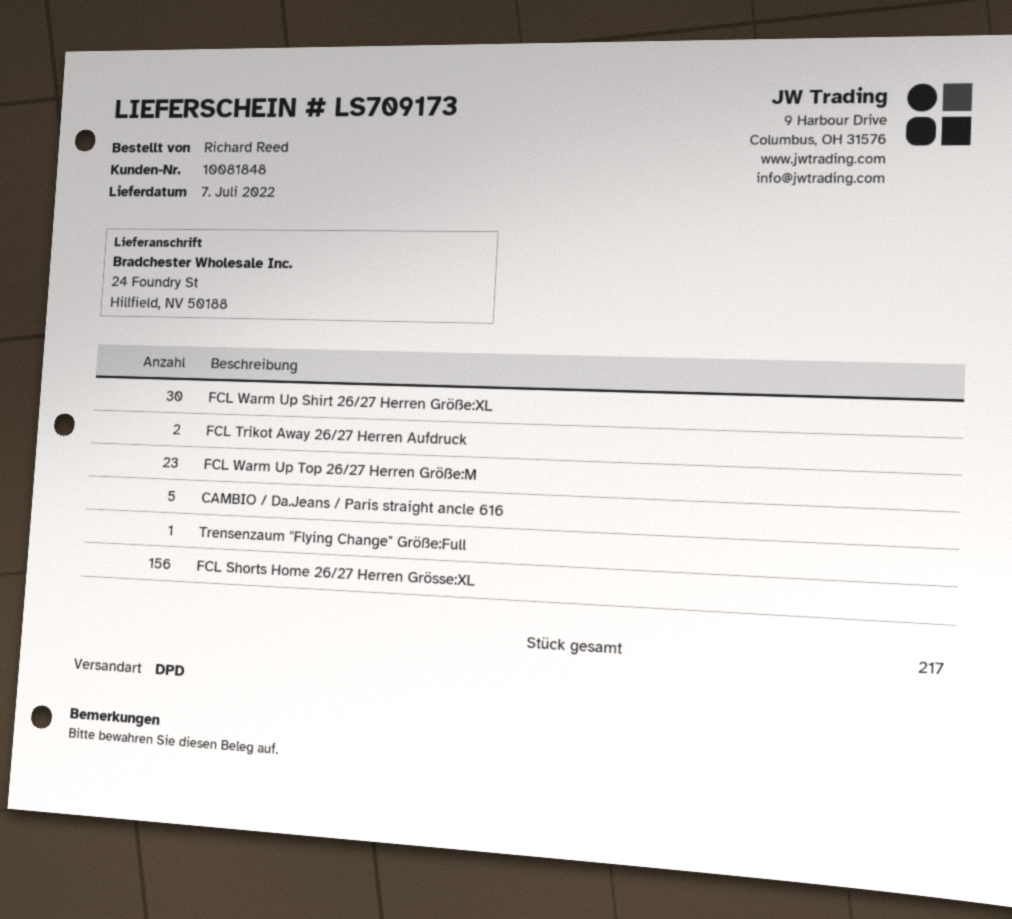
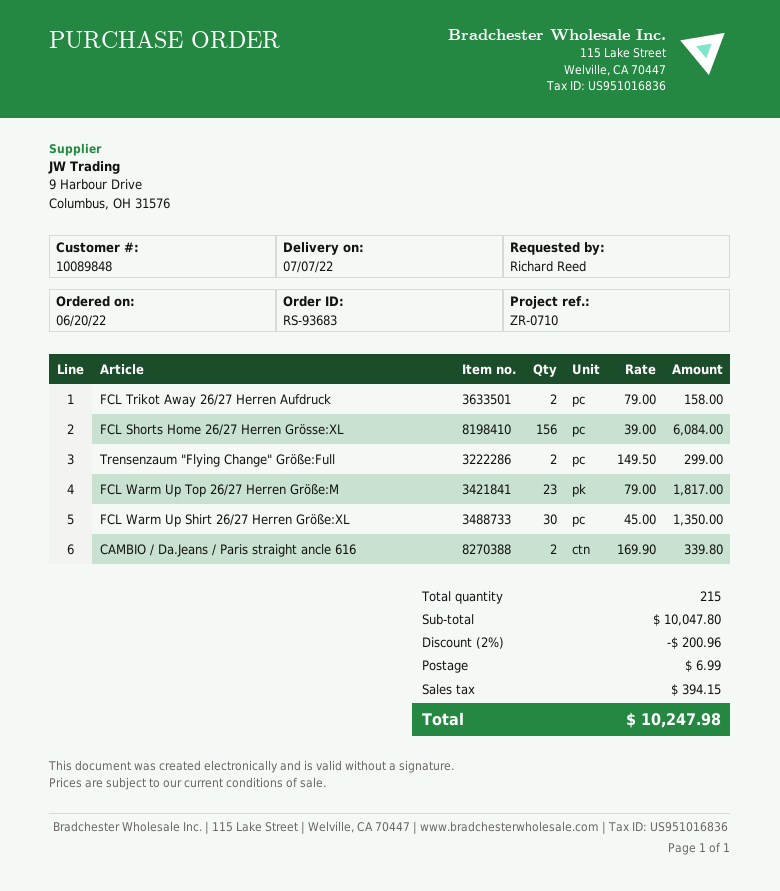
customer number: 10081848 -> 10089848
CAMBIO / Da.Jeans / Paris straight ancle 616: 5 -> 2
Trensenzaum "Flying Change" Größe:Full: 1 -> 2
total quantity: 217 -> 215

